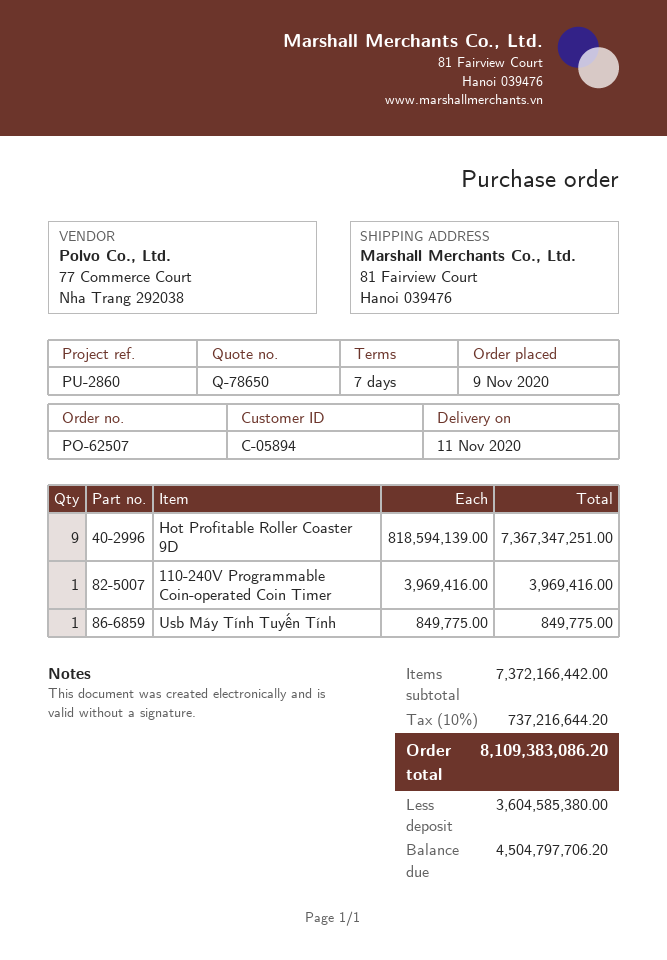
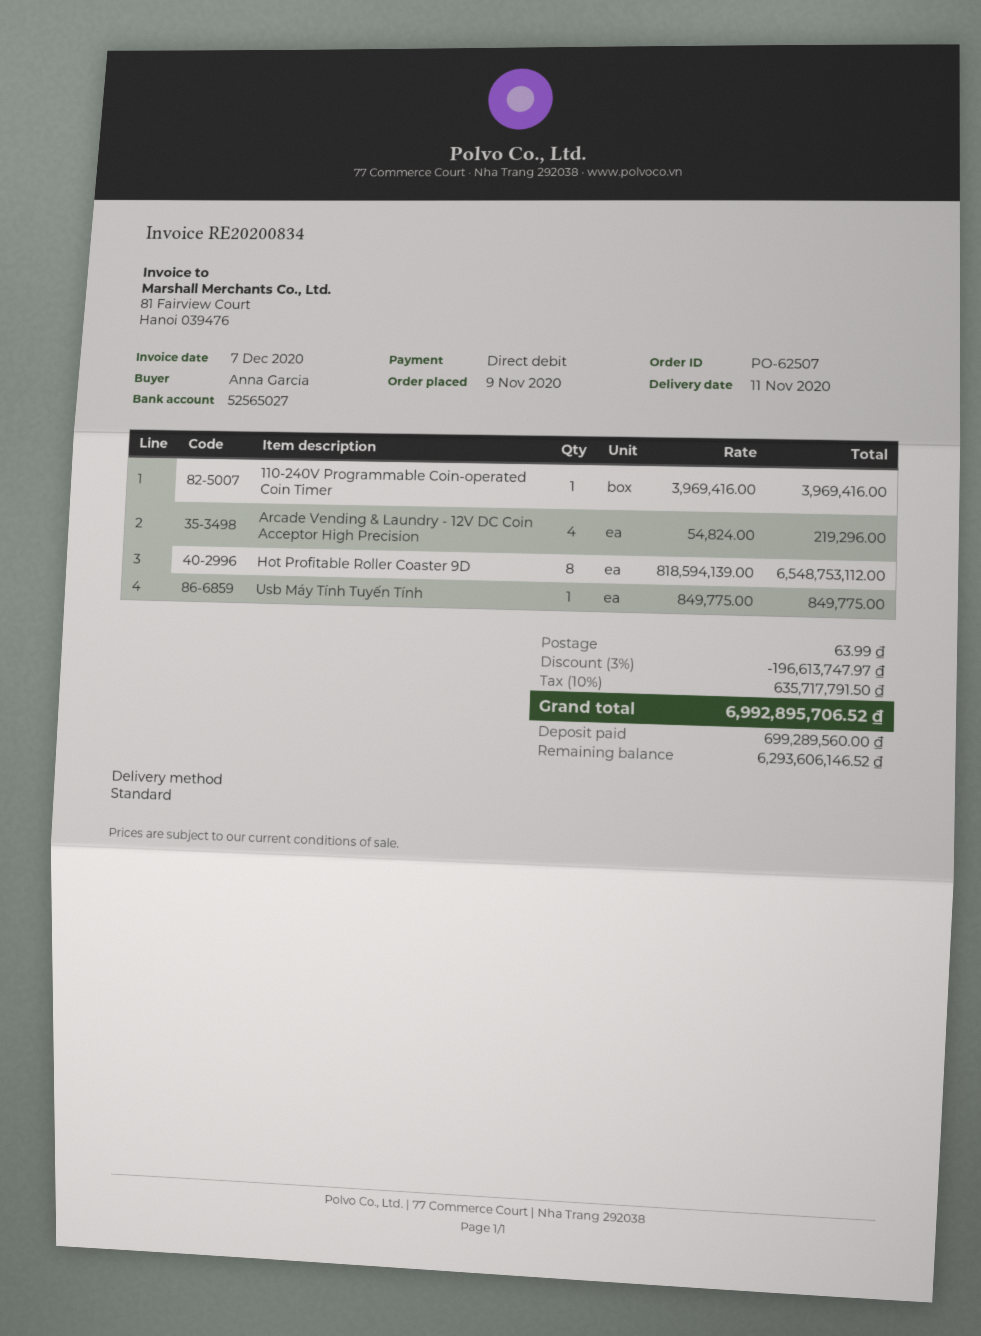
Hot Profitable Roller Coaster 9D: 9 x 818594139.00 = 7367347251.00 -> 8 x 818594139.00 = 6548753112.00
Arcade Vending & Laundry - 12V DC Coin Acceptor High Precision: none -> 4 x 54824.00 = 219296.00
discount: none -> 3% = 196613747.97
shipping: none -> 63.99
tax: 10% = 737216644.20 -> 10% = 635717791.50
total: 8109383086.20 -> 6992895706.52
deposit: 3604585380.00 -> 699289560.00
balance: 4504797706.20 -> 6293606146.52

